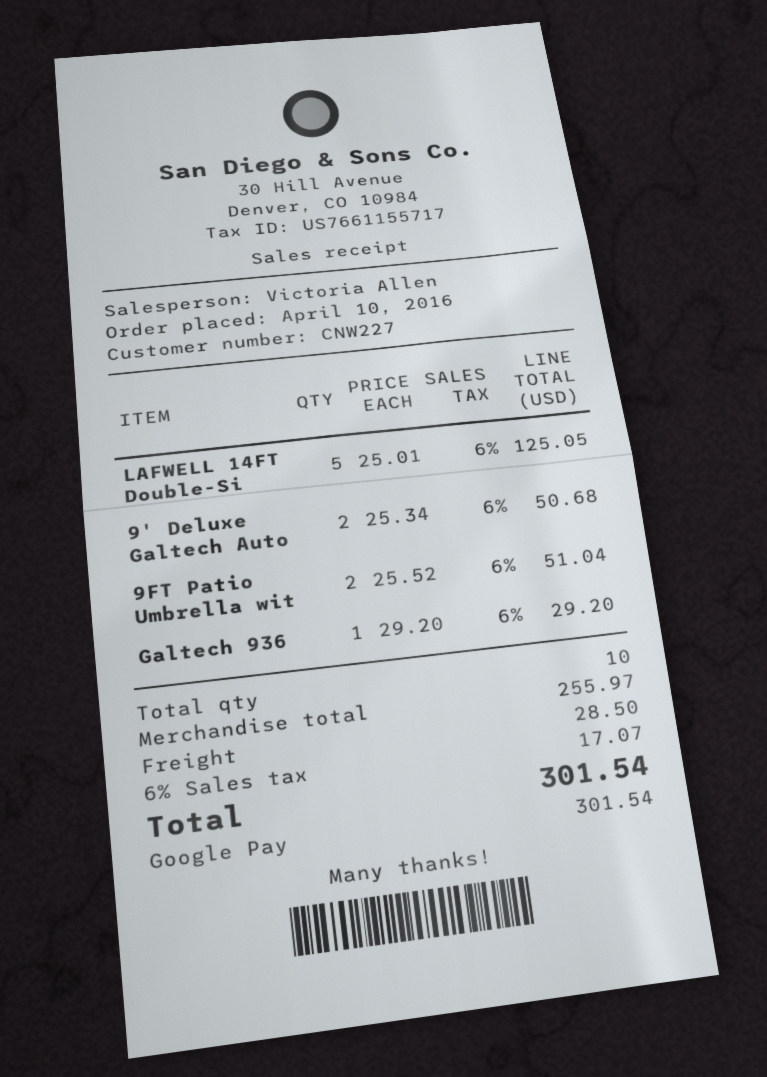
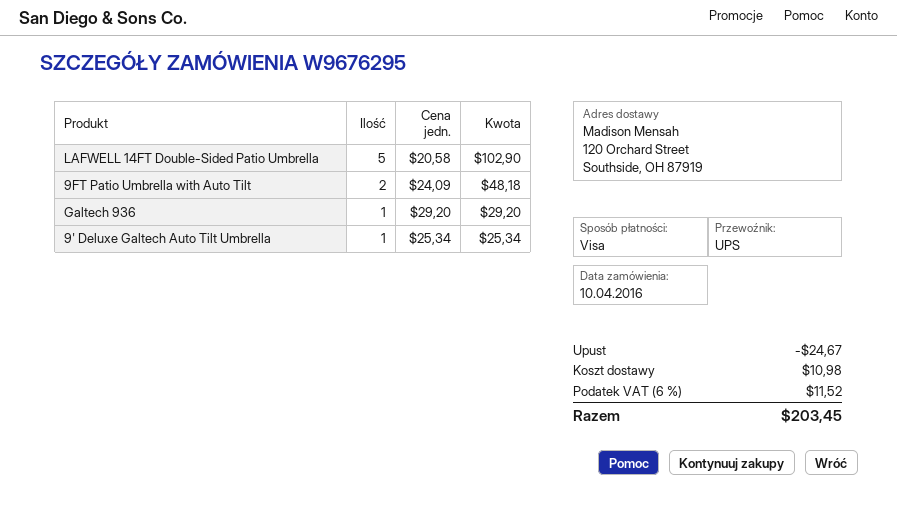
payment method: Google Pay -> Visa
LAFWELL 14FT Double-Si: 5 x 25.01 = 125.05 -> 5 x 20.58 = 102.90
9' Deluxe Galtech Auto: 2 x 25.34 = 50.68 -> 1 x 25.34 = 25.34
9FT Patio Umbrella wit: 2 x 25.52 = 51.04 -> 2 x 24.09 = 48.18
discount: none -> 24.67
shipping: 28.50 -> 10.98
tax: 6% = 17.07 -> 6% = 11.52
total: 301.54 -> 203.45

